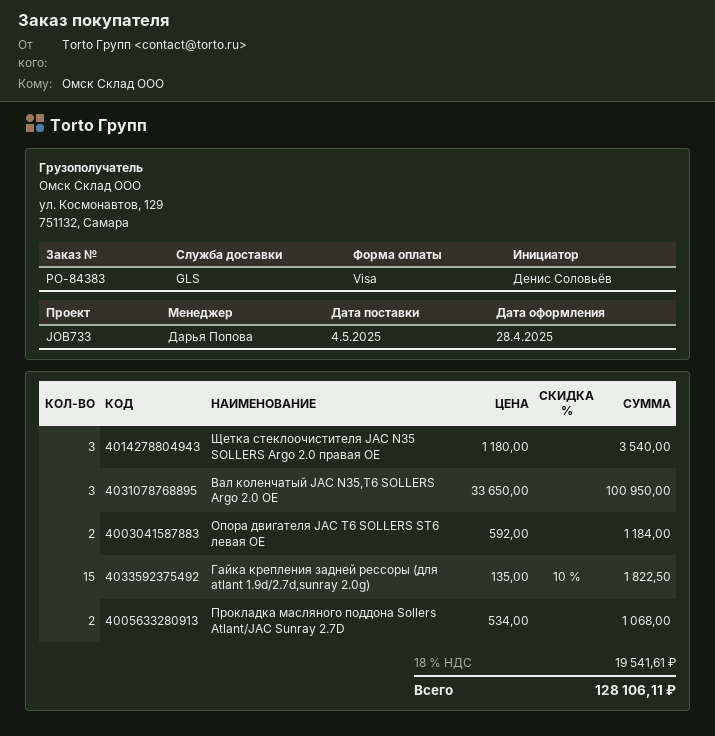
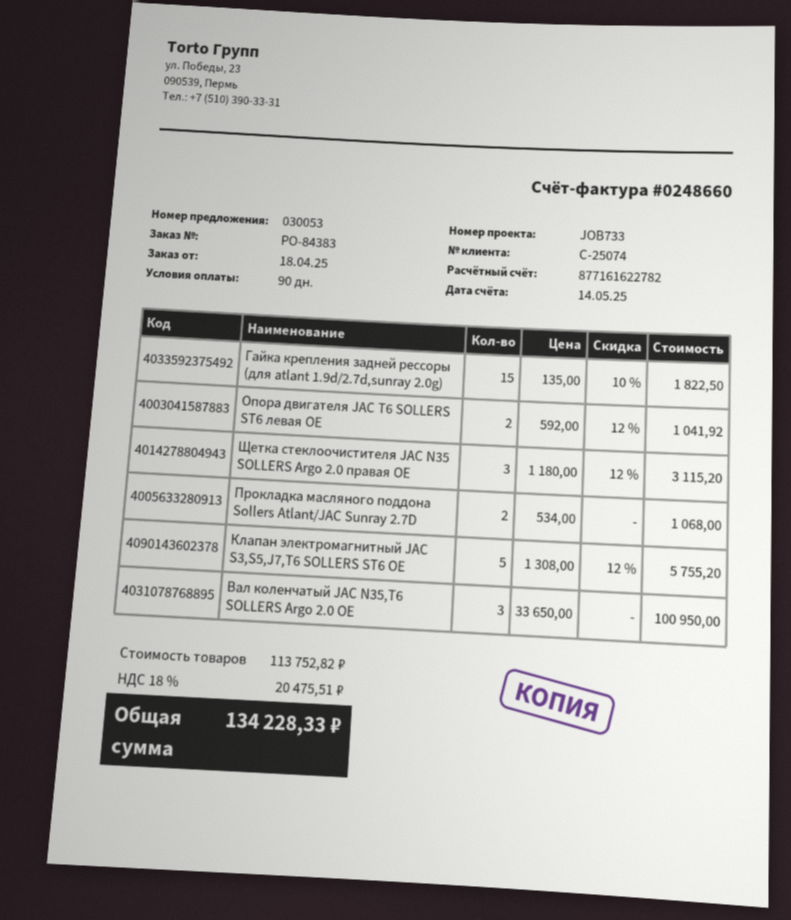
order date: 2025-04-28 -> 2025-04-18
Щетка стеклоочистителя JAC N35 SOLLERS Argo 2.0 правая OE: 3 x 1180.00 = 3540.00 -> 3 x 1180.00 - 12% = 3115.20
Опора двигателя JAC T6 SOLLERS ST6 левая OE: 2 x 592.00 = 1184.00 -> 2 x 592.00 - 12% = 1041.92
Клапан электромагнитный JAC S3,S5,J7,T6 SOLLERS ST6 OE: none -> 5 x 1308.00 - 12% = 5755.20
tax: 18% = 19541.61 -> 18% = 20475.51
total: 128106.11 -> 134228.33

